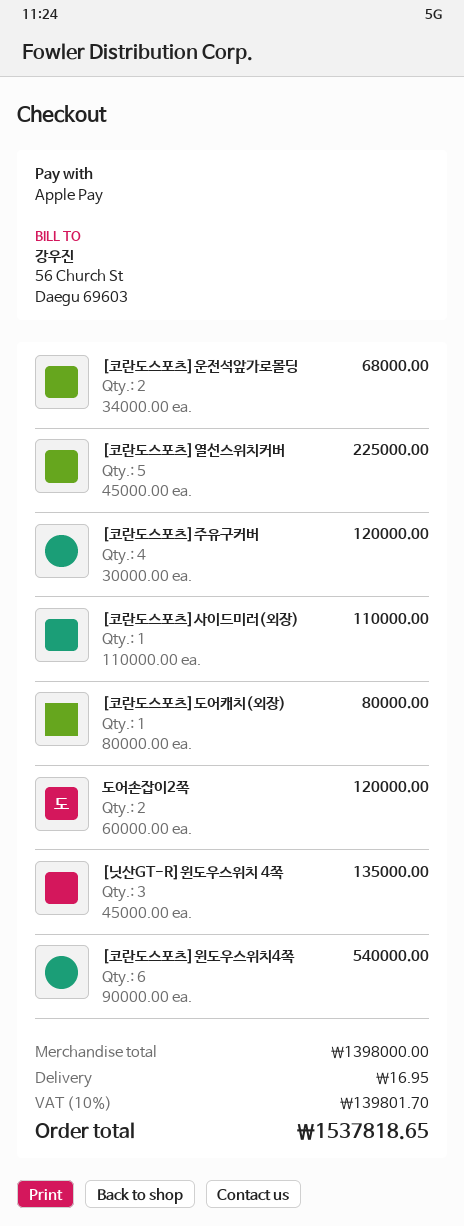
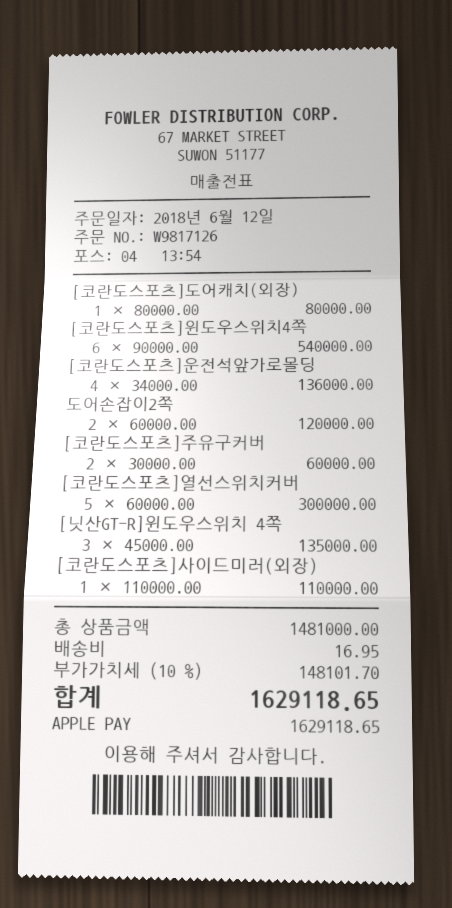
[코란도스포츠]운전석앞가로몰딩: 2 x 34000.00 = 68000.00 -> 4 x 34000.00 = 136000.00
[코란도스포츠]열선스위치커버: 5 x 45000.00 = 225000.00 -> 5 x 60000.00 = 300000.00
[코란도스포츠]주유구커버: 4 x 30000.00 = 120000.00 -> 2 x 30000.00 = 60000.00
subtotal: 1398000.00 -> 1481000.00
tax: 10% = 139801.70 -> 10% = 148101.70
total: 1537818.65 -> 1629118.65

